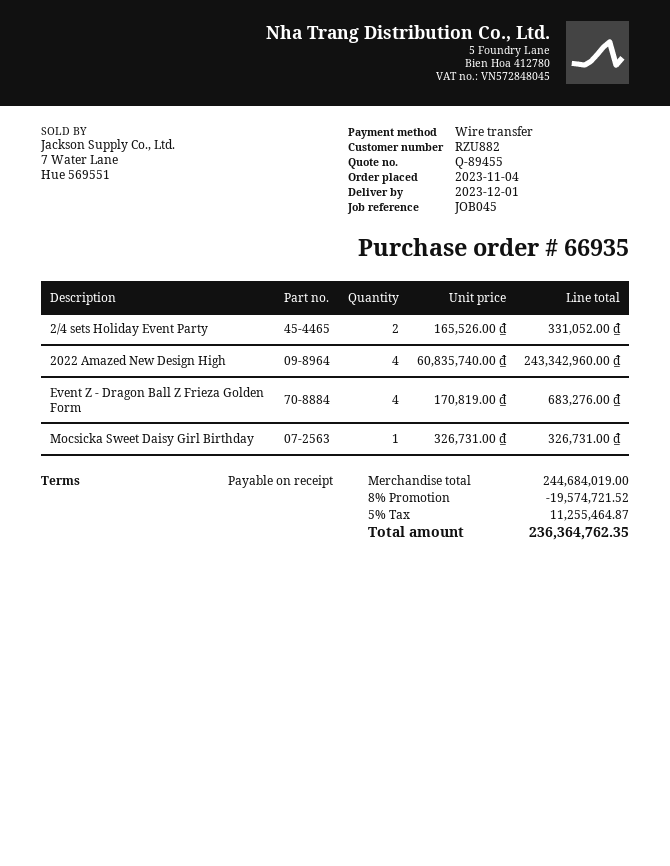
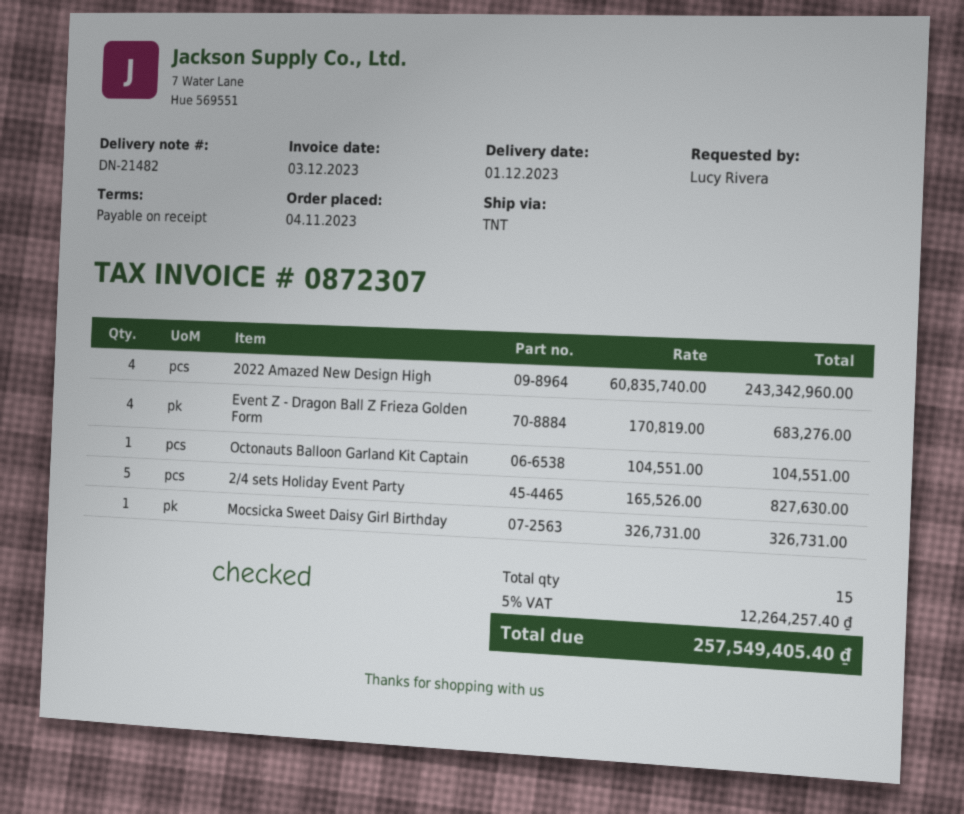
2/4 sets Holiday Event Party: 2 x 165526.00 = 331052.00 -> 5 x 165526.00 = 827630.00
Octonauts Balloon Garland Kit Captain: none -> 1 x 104551.00 = 104551.00
discount: 8% = 19574721.52 -> none
tax: 5% = 11255464.87 -> 5% = 12264257.40
total: 236364762.35 -> 257549405.40

